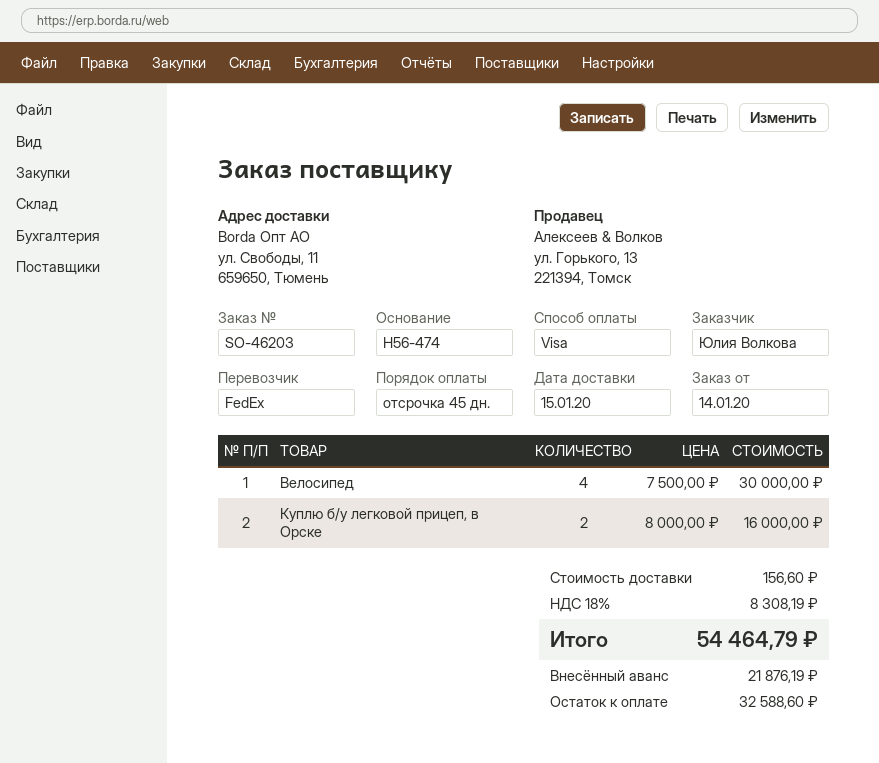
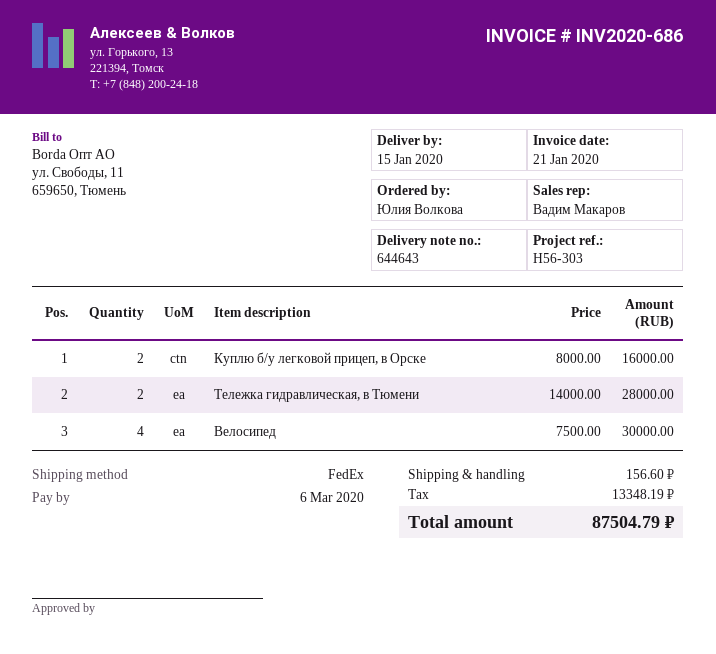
reference: H56-474 -> H56-303
Тележка гидравлическая, в Тюмени: none -> 2 x 14000.00 = 28000.00
tax: 8308.19 -> 13348.19
total: 54464.79 -> 87504.79

